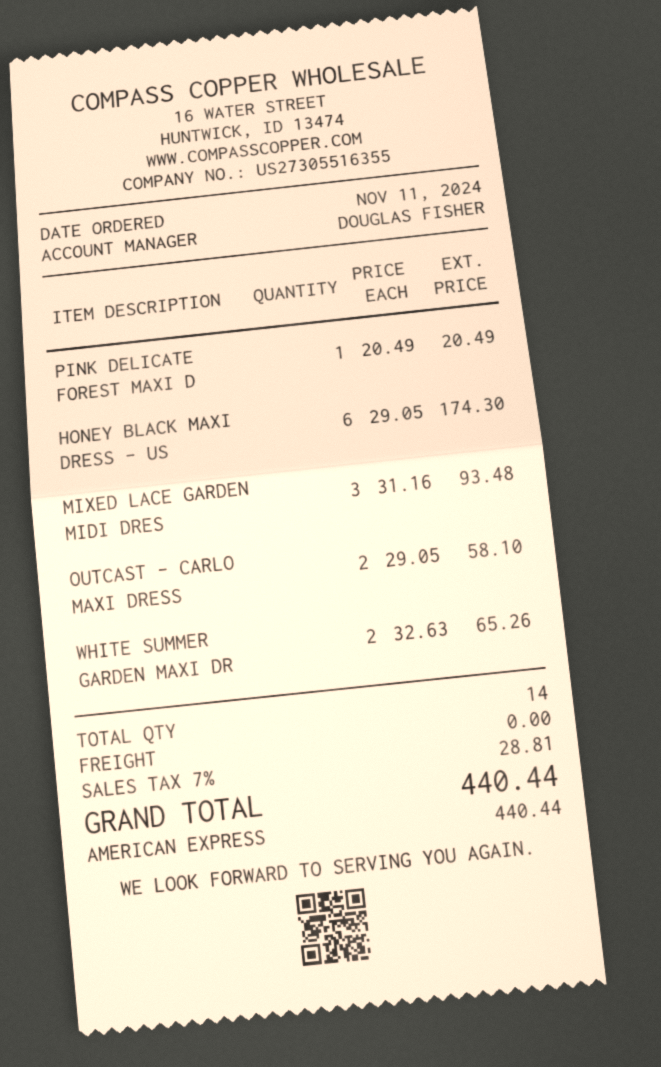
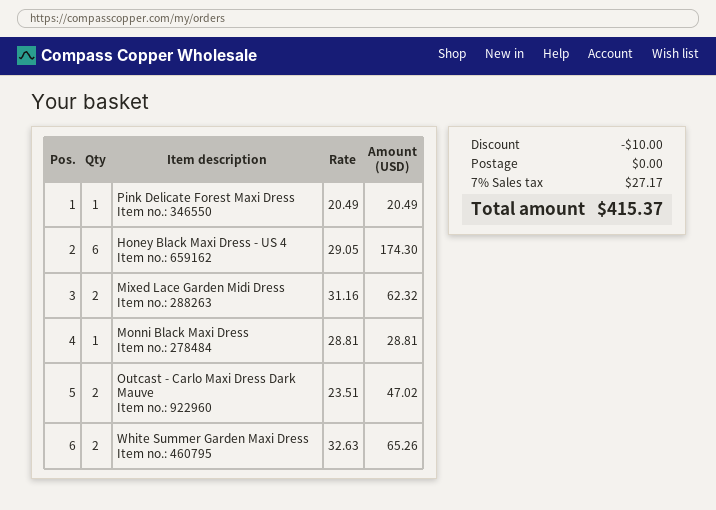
MIXED LACE GARDEN MIDI DRES: 3 x 31.16 = 93.48 -> 2 x 31.16 = 62.32
OUTCAST - CARLO MAXI DRESS: 2 x 29.05 = 58.10 -> 2 x 23.51 = 47.02
Monni Black Maxi Dress: none -> 1 x 28.81 = 28.81
discount: none -> 10.00
tax: 7% = 28.81 -> 7% = 27.17
total: 440.44 -> 415.37

